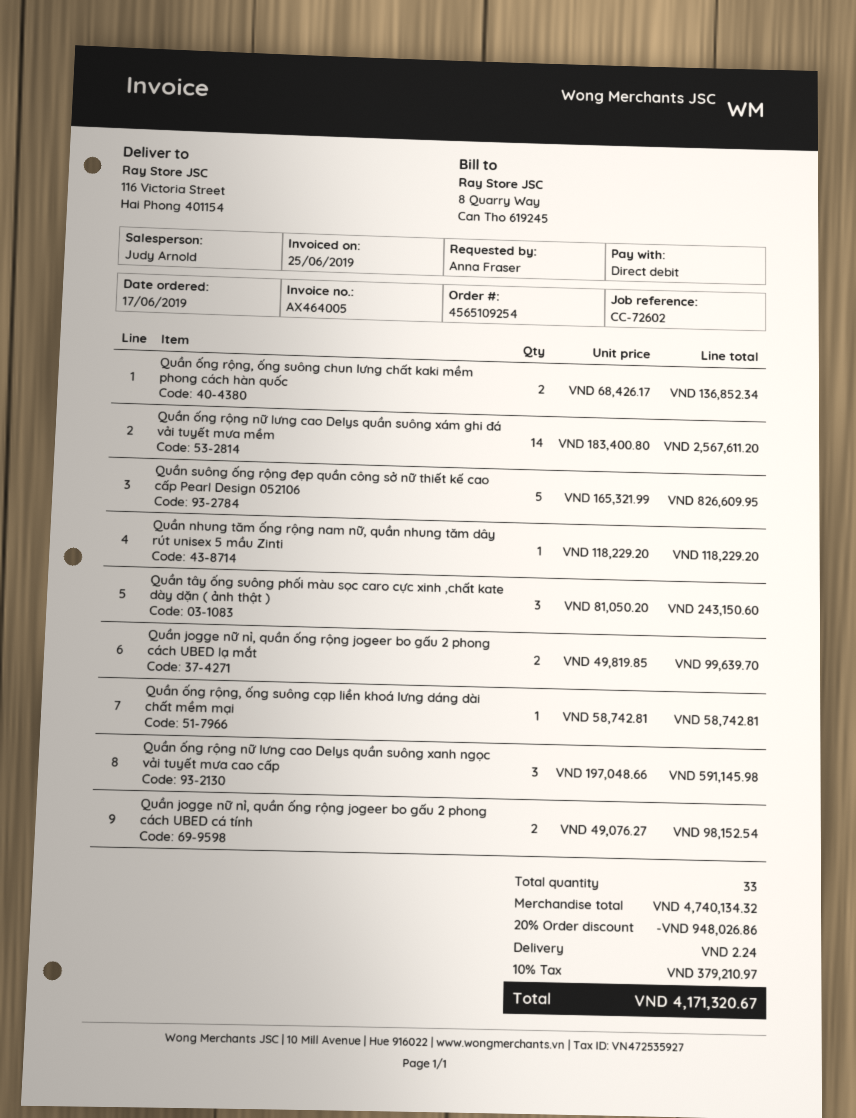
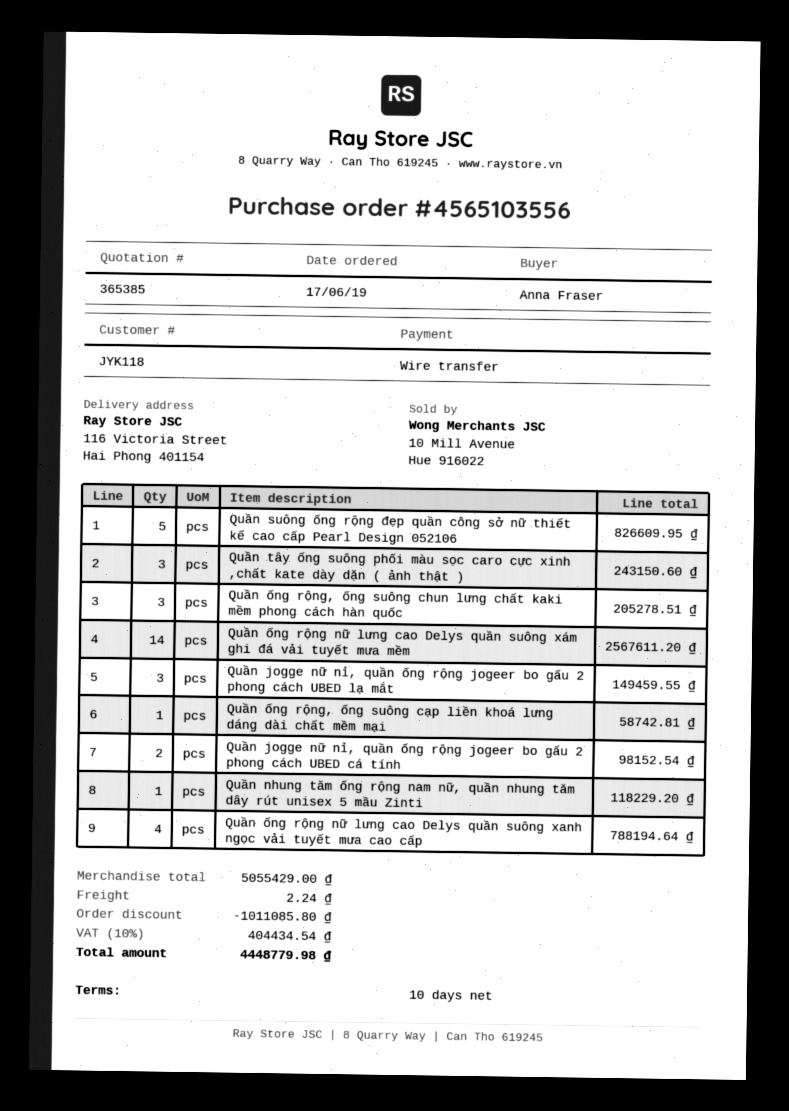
order number: 4565109254 -> 4565103556
payment method: direct debit -> bank transfer
Quần ống rộng, ống suông chun lưng chất kaki mềm phong cách hàn quốc: 2 for 136852.34 -> 3 for 205278.51
Quần jogge nữ nỉ, quần ống rộng jogeer bo gấu 2 phong cách UBED lạ mắt: 2 for 99639.70 -> 3 for 149459.55
Quần ống rộng nữ lưng cao Delys quần suông xanh ngọc vải tuyết mưa cao cấp: 3 for 591145.98 -> 4 for 788194.64
subtotal: 4740134.32 -> 5055429.00
discount: 948026.86 -> 1011085.80
tax: 10% = 379210.97 -> 10% = 404434.54
total: 4171320.67 -> 4448779.98

